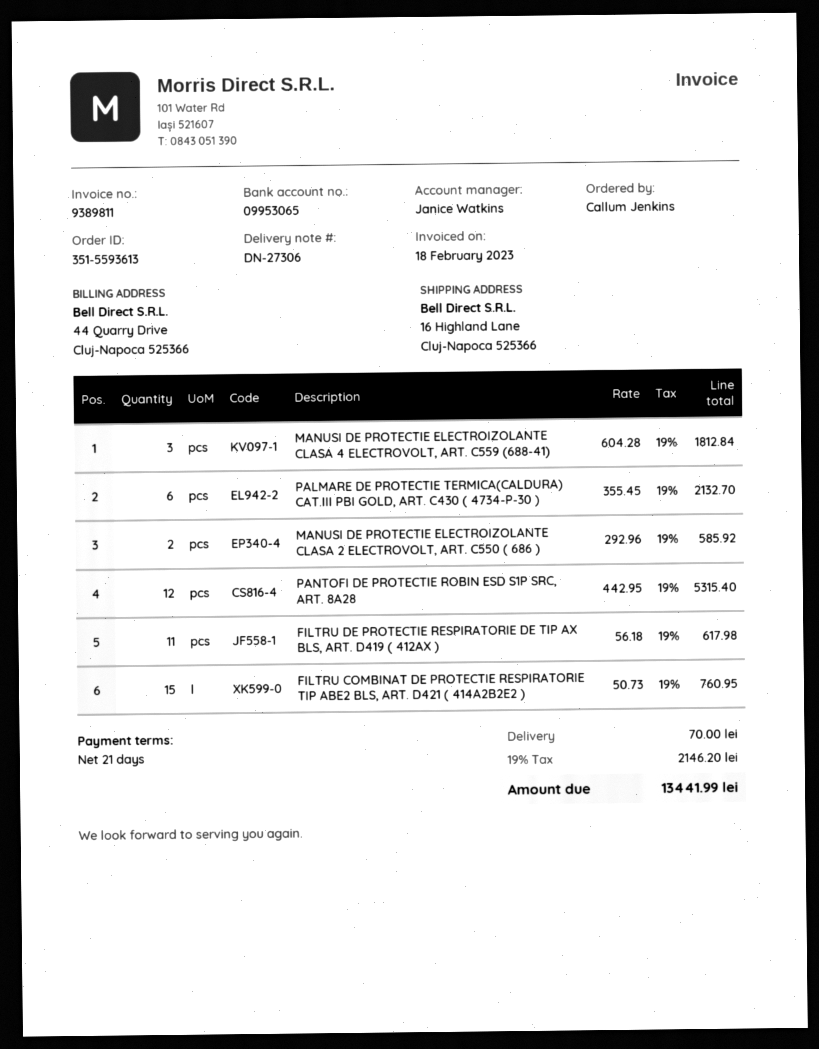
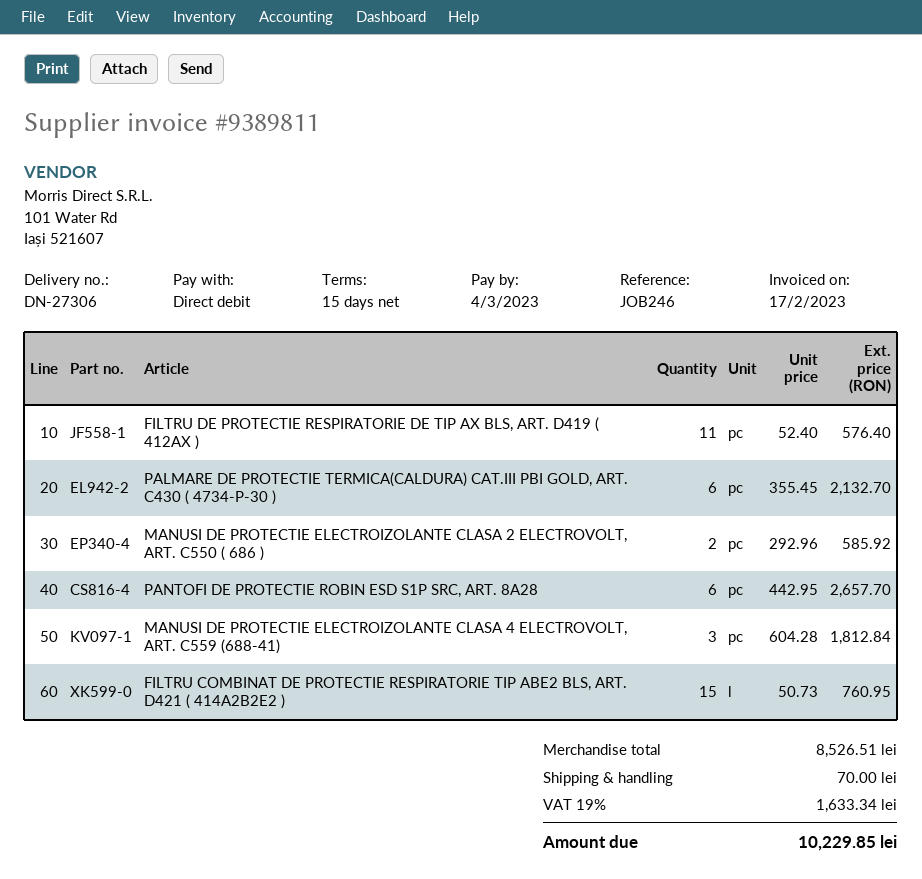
invoice date: 2023-02-18 -> 2023-02-17
payment terms: 21 days -> 15 days
PANTOFI DE PROTECTIE ROBIN ESD S1P SRC, ART. 8A28: 12 x 442.95 = 5315.40 -> 6 x 442.95 = 2657.70
FILTRU DE PROTECTIE RESPIRATORIE DE TIP AX BLS, ART. D419 ( 412AX ): 11 x 56.18 = 617.98 -> 11 x 52.40 = 576.40
tax: 19% = 2146.20 -> 19% = 1633.34
total: 13441.99 -> 10229.85

